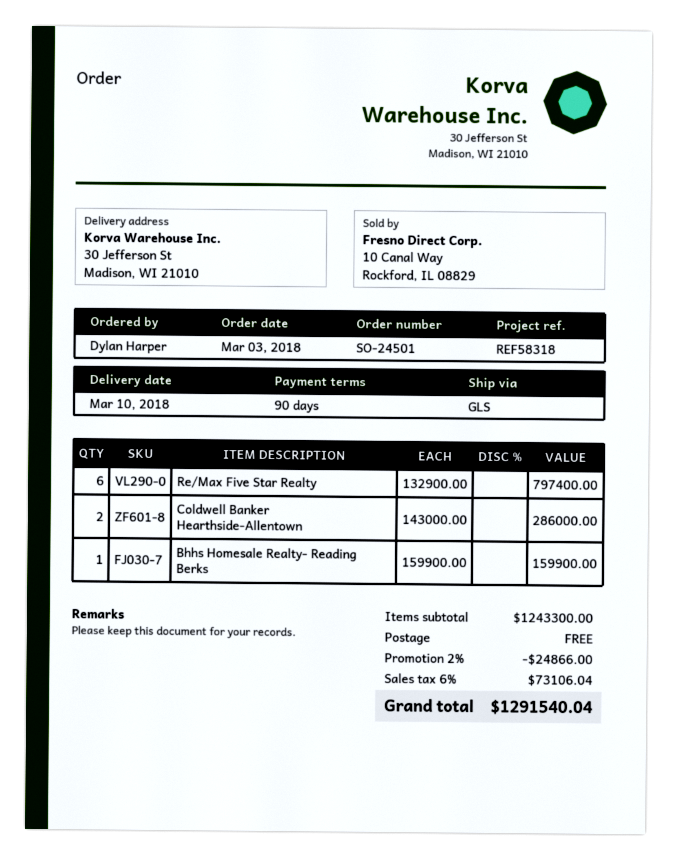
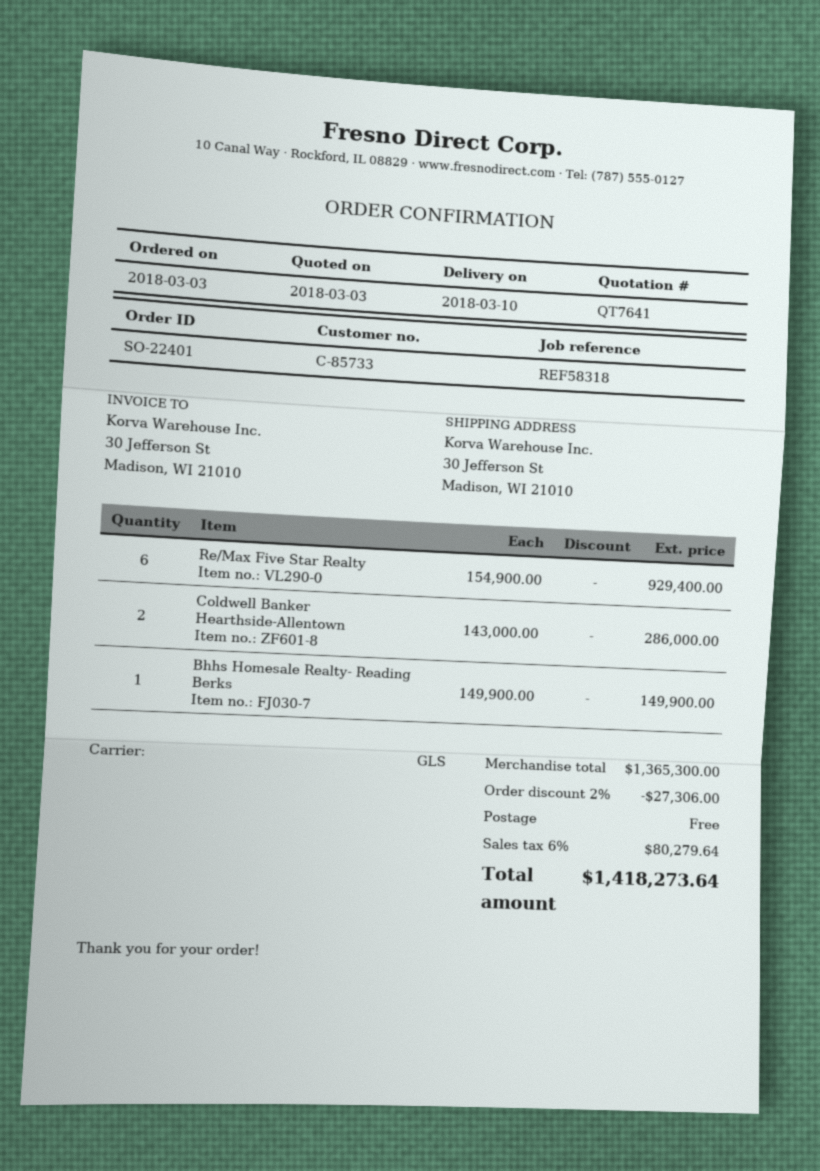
order number: SO-24501 -> SO-22401
Re/Max Five Star Realty: 6 x 132900.00 = 797400.00 -> 6 x 154900.00 = 929400.00
Bhhs Homesale Realty- Reading Berks: 1 x 159900.00 = 159900.00 -> 1 x 149900.00 = 149900.00
subtotal: 1243300.00 -> 1365300.00
discount: 2% = 24866.00 -> 2% = 27306.00
tax: 6% = 73106.04 -> 6% = 80279.64
total: 1291540.04 -> 1418273.64

